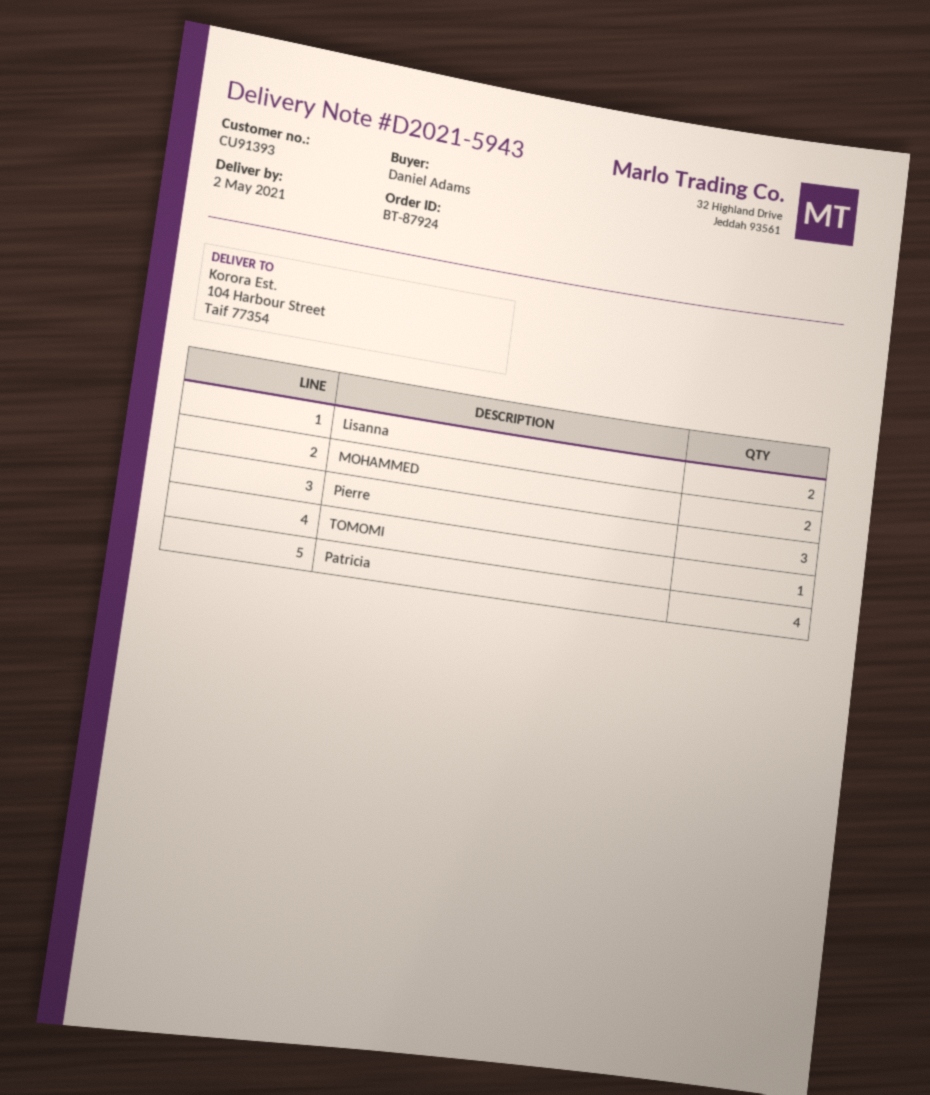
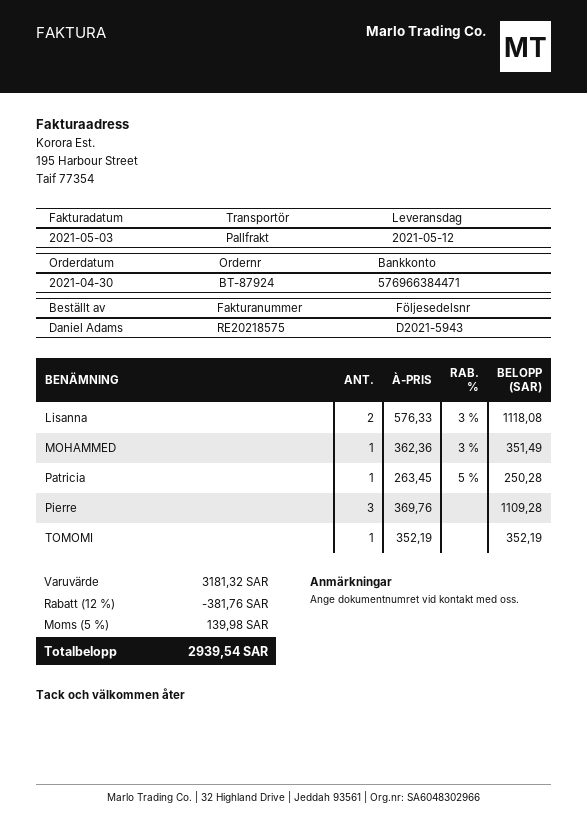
delivery date: 2021-05-02 -> 2021-05-12
MOHAMMED: 2 -> 1
Patricia: 4 -> 1

